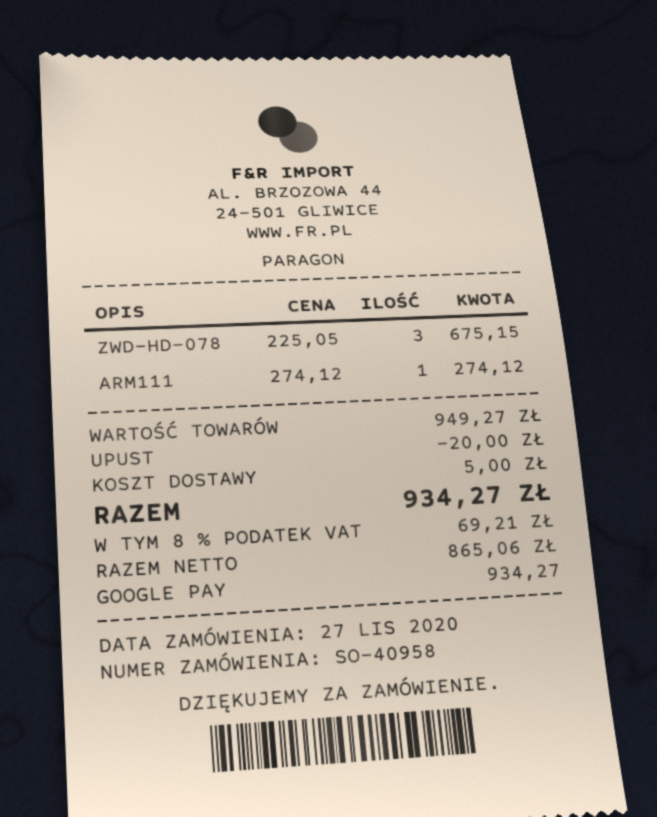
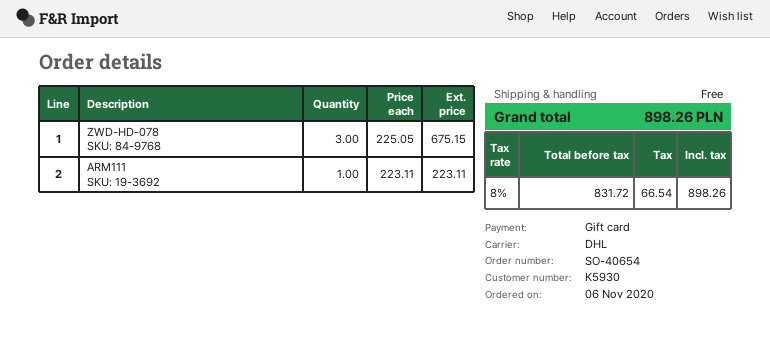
order number: SO-40958 -> SO-40654
order date: 2020-11-27 -> 2020-11-06
payment method: Google Pay -> gift card
ARM111: 1 x 274.12 = 274.12 -> 1 x 223.11 = 223.11
discount: 20.00 -> none
shipping: 5.00 -> 0.00
net: 865.06 -> 831.72
tax: 8% = 69.21 -> 8% = 66.54
total: 934.27 -> 898.26

